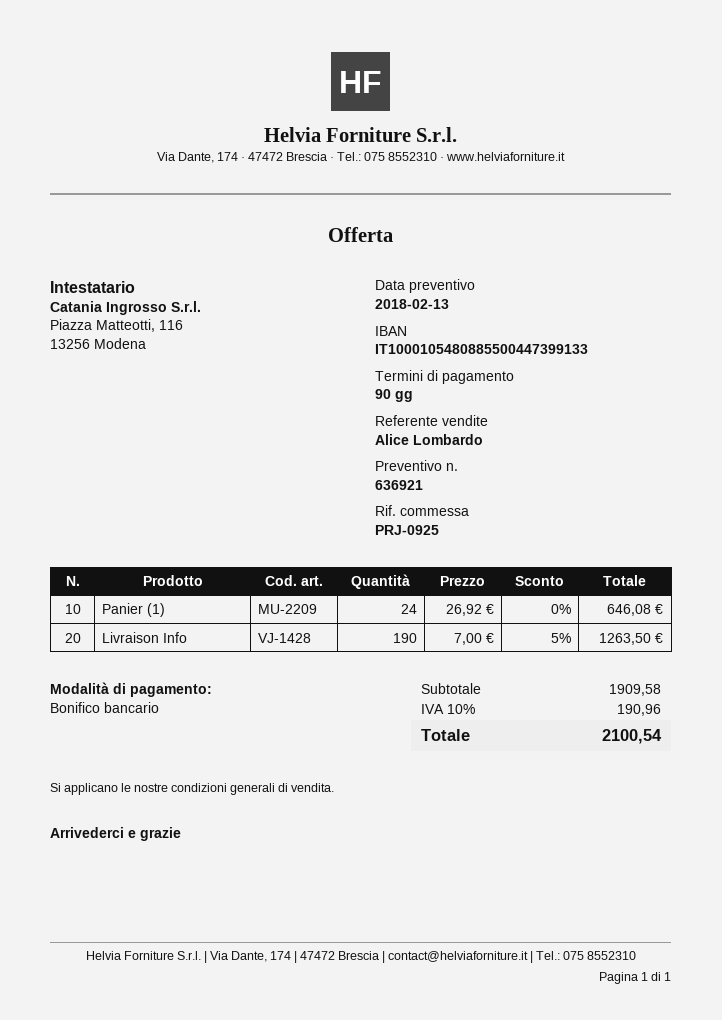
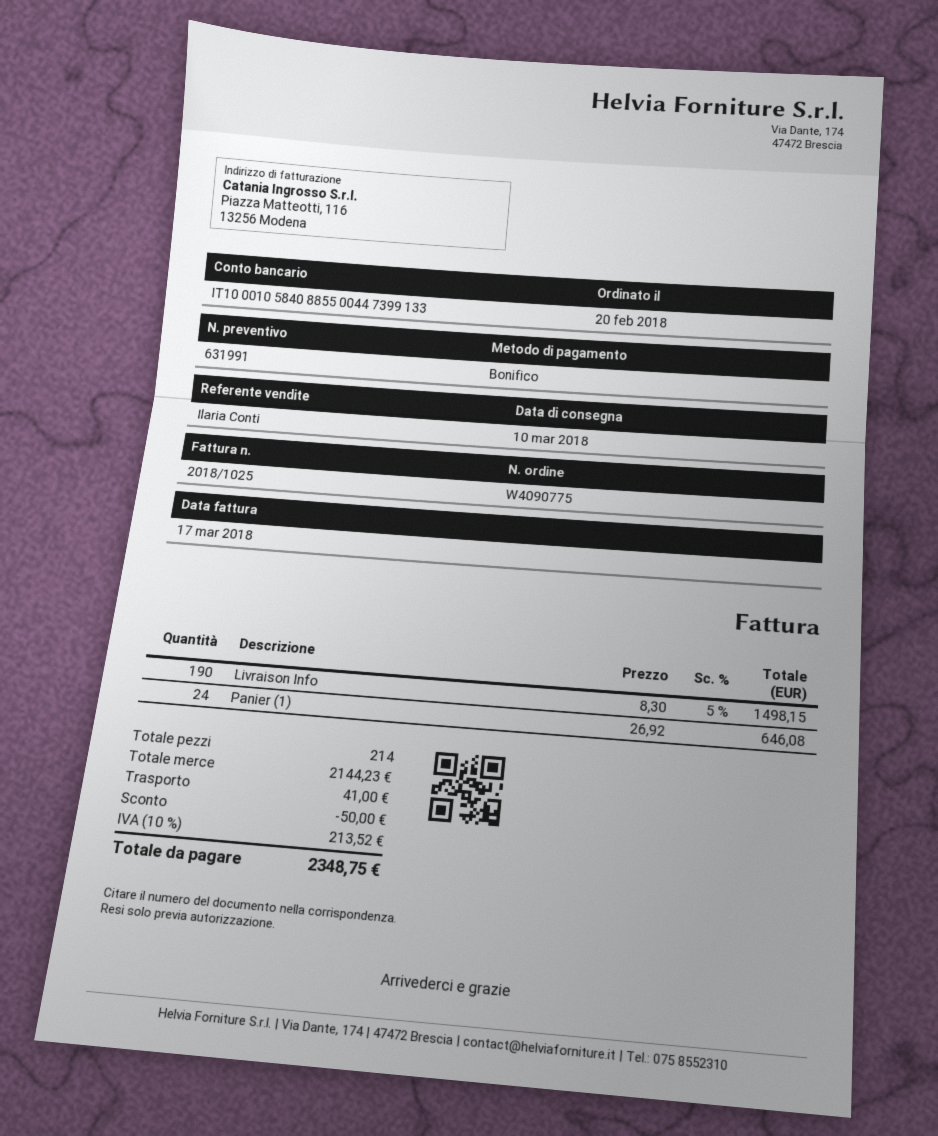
quote number: 636921 -> 631991
sales rep: Alice Lombardo -> Ilaria Conti
bank account: IT1000105480885500447399133 -> IT1000105840885500447399133
Livraison Info: 190 x 7.00 - 5% = 1263.50 -> 190 x 8.30 - 5% = 1498.15
subtotal: 1909.58 -> 2144.23
discount: none -> 50.00
shipping: none -> 41.00
tax: 10% = 190.96 -> 10% = 213.52
total: 2100.54 -> 2348.75

